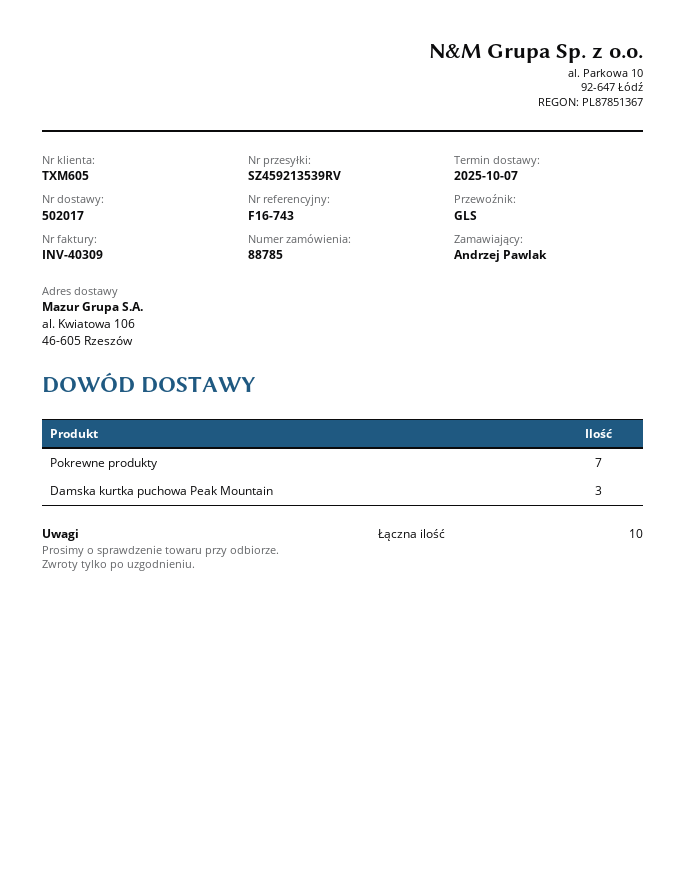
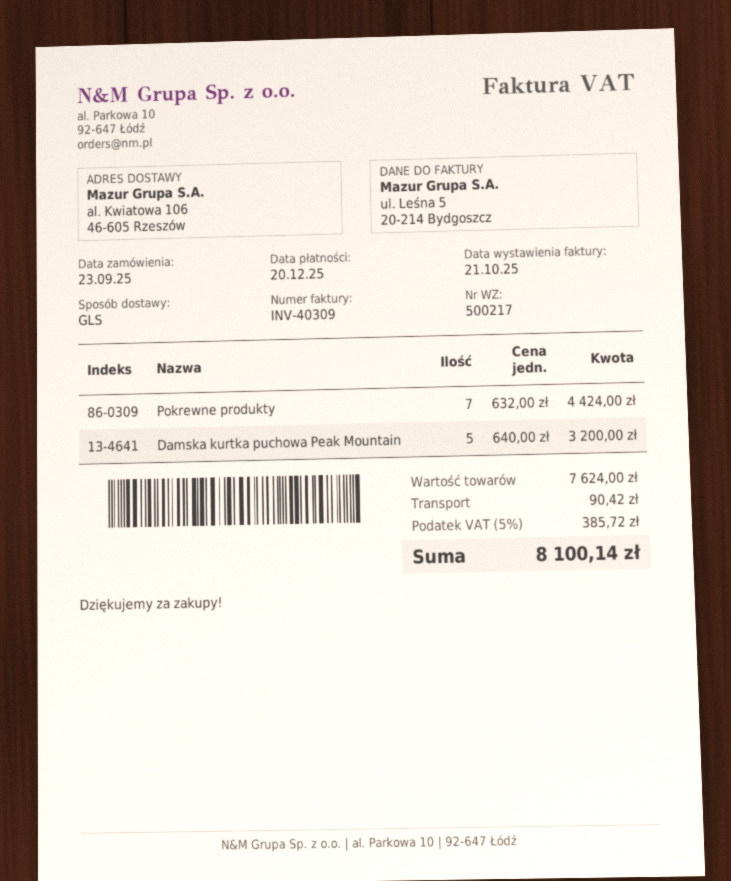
delivery note number: 502017 -> 500217
Damska kurtka puchowa Peak Mountain: 3 -> 5

